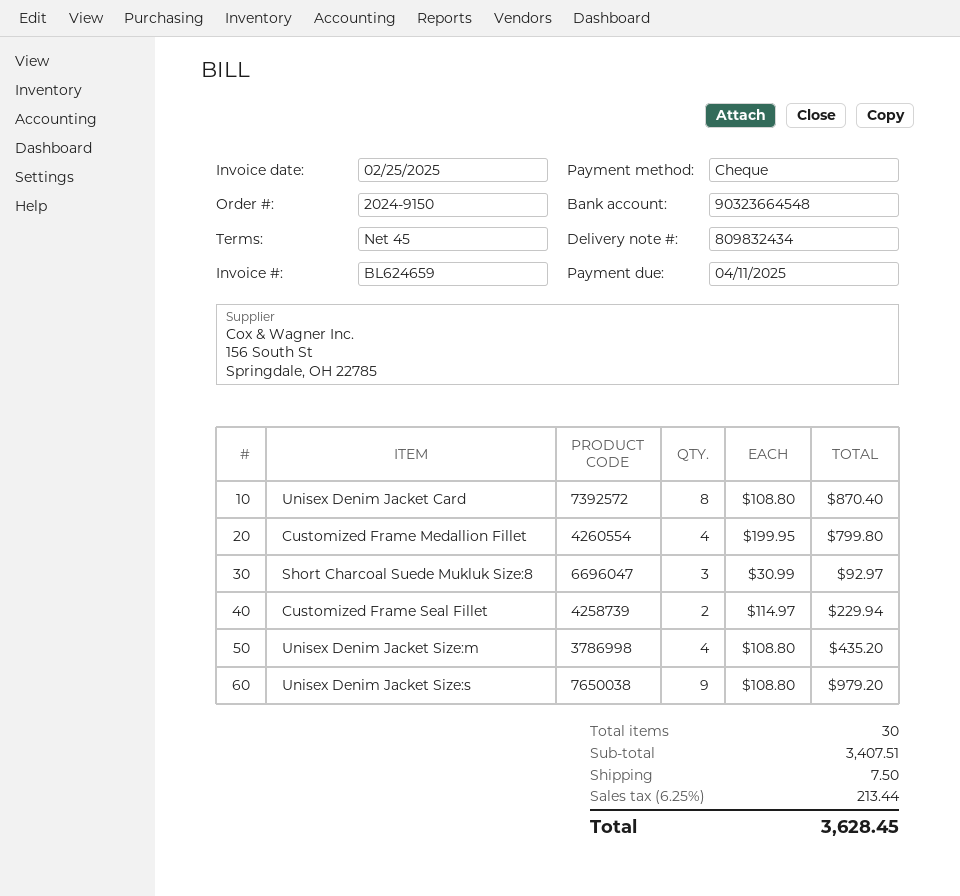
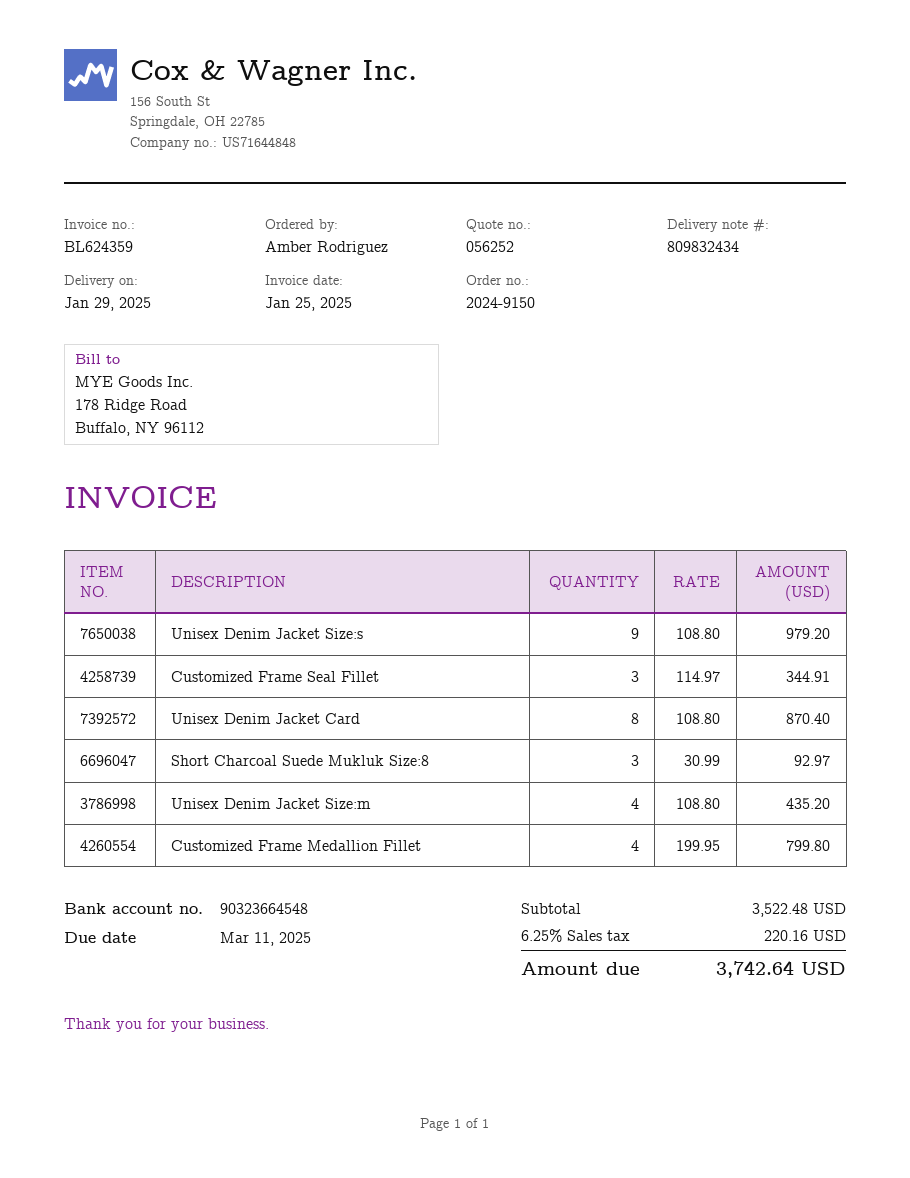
invoice number: BL624659 -> BL624359
invoice date: 2025-02-25 -> 2025-01-25
due date: 2025-04-11 -> 2025-03-11
Customized Frame Seal Fillet: 2 x 114.97 = 229.94 -> 3 x 114.97 = 344.91
subtotal: 3407.51 -> 3522.48
shipping: 7.50 -> none
tax: 6.25% = 213.44 -> 6.25% = 220.16
total: 3628.45 -> 3742.64

